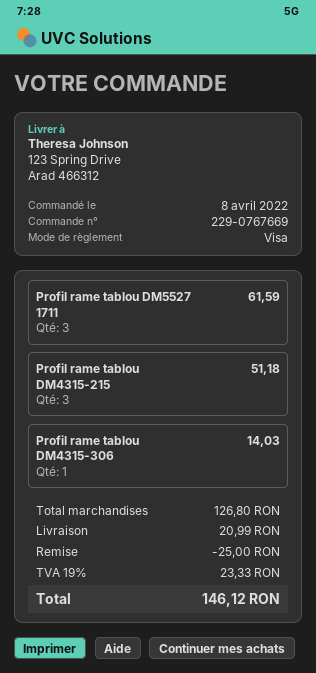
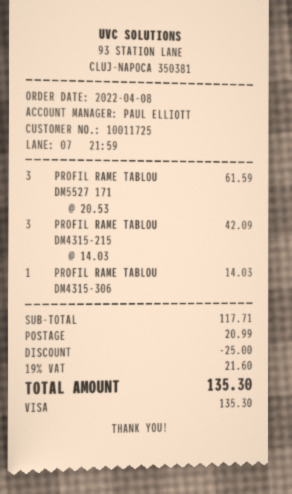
Profil rame tablou DM4315-215: 3 for 51.18 -> 3 for 42.09
subtotal: 126.80 -> 117.71
tax: 19% = 23.33 -> 19% = 21.60
total: 146.12 -> 135.30

